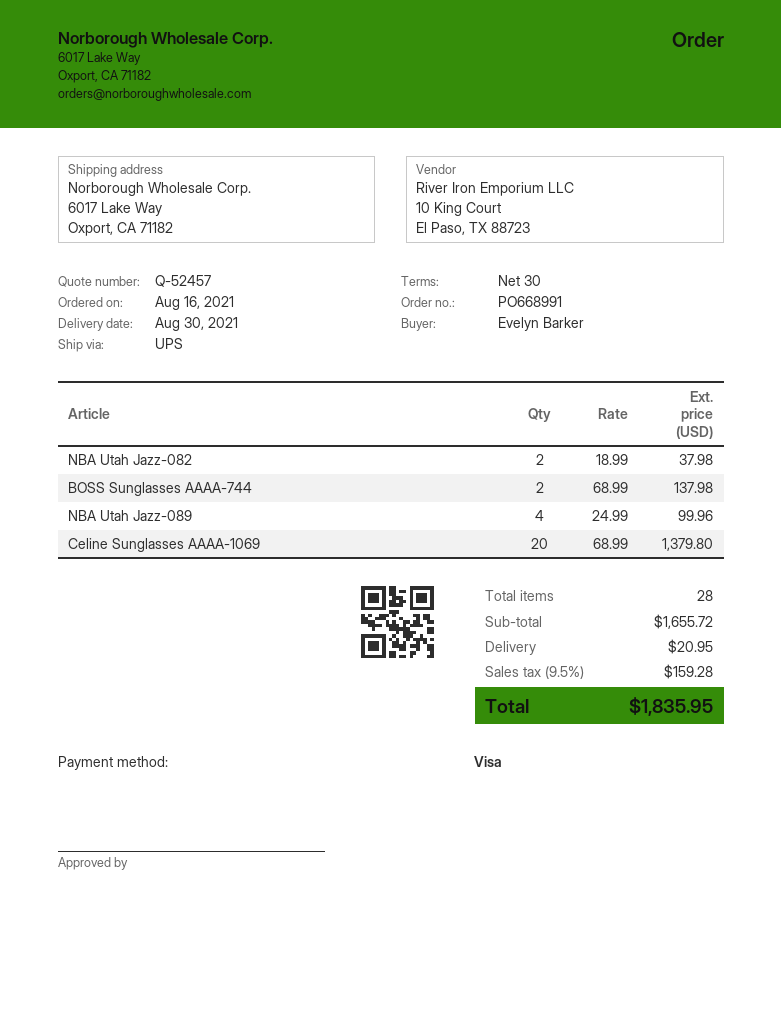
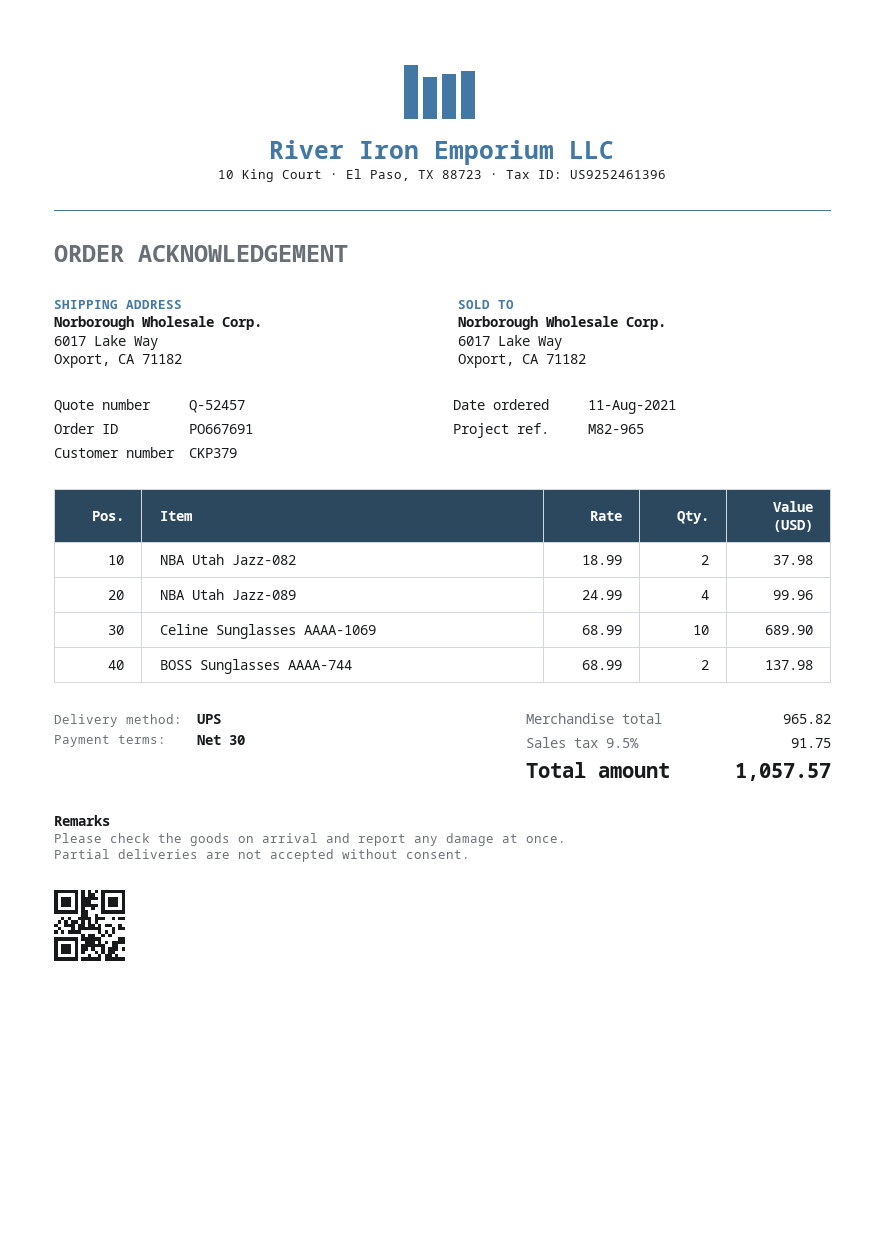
order number: PO668991 -> PO667691
order date: 2021-08-16 -> 2021-08-11
Celine Sunglasses AAAA-1069: 20 x 68.99 = 1379.80 -> 10 x 68.99 = 689.90
subtotal: 1655.72 -> 965.82
shipping: 20.95 -> none
tax: 9.5% = 159.28 -> 9.5% = 91.75
total: 1835.95 -> 1057.57

